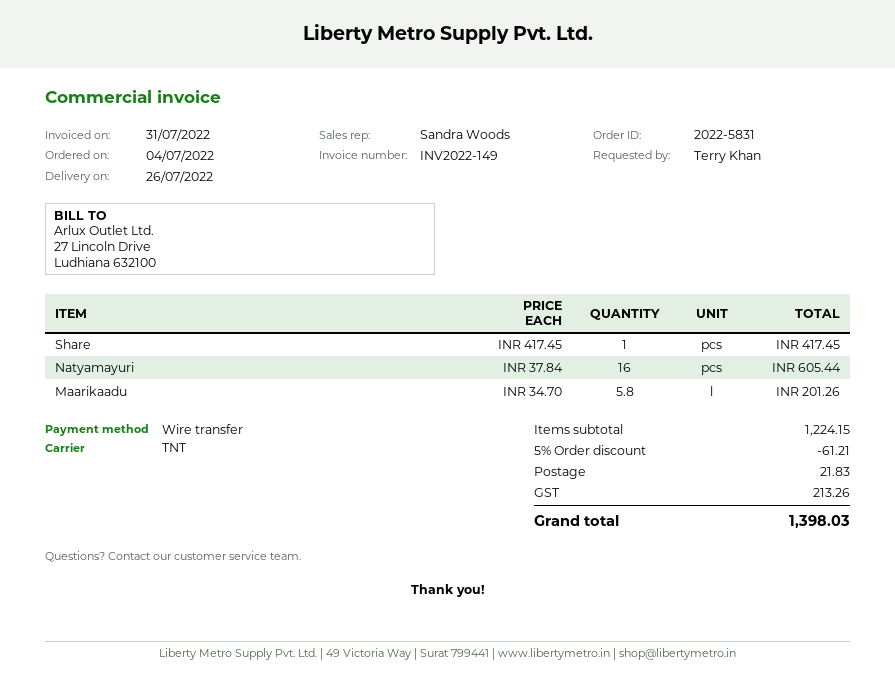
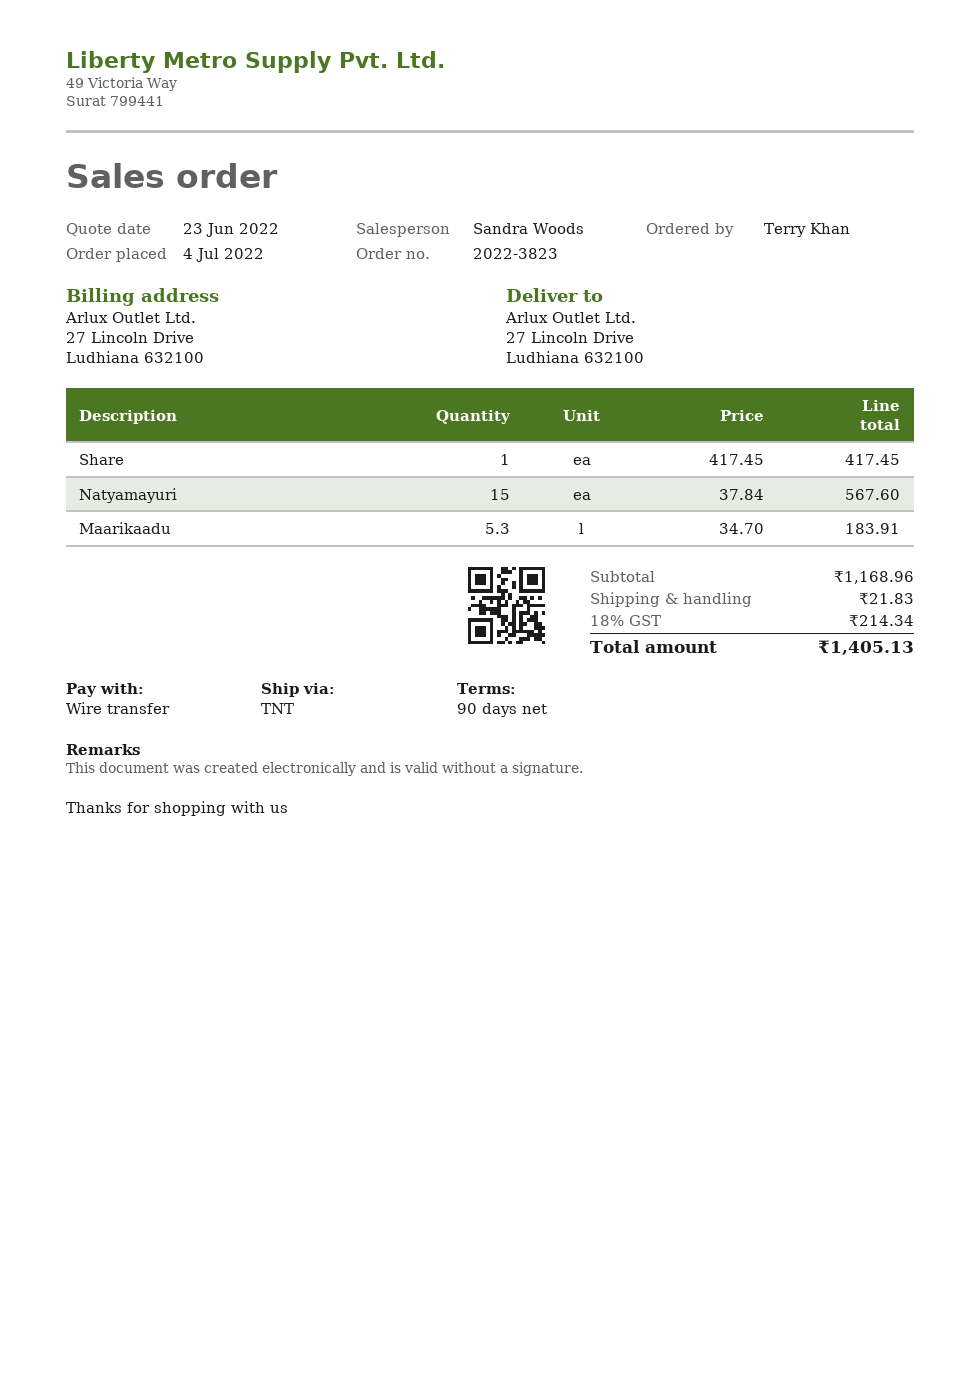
order number: 2022-5831 -> 2022-3823
Natyamayuri: 16 x 37.84 = 605.44 -> 15 x 37.84 = 567.60
Maarikaadu: 5.8 x 34.70 = 201.26 -> 5.3 x 34.70 = 183.91
subtotal: 1224.15 -> 1168.96
discount: 5% = 61.21 -> none
tax: 213.26 -> 214.34
total: 1398.03 -> 1405.13

